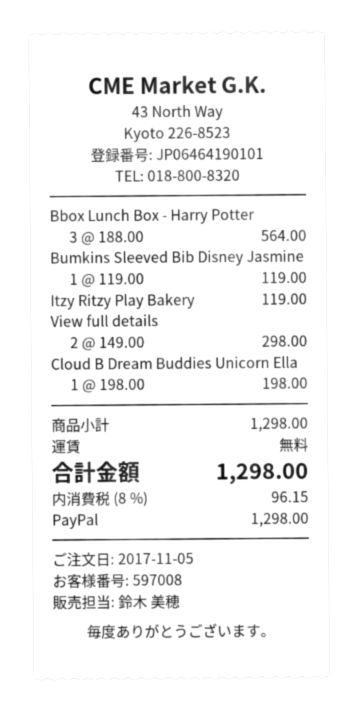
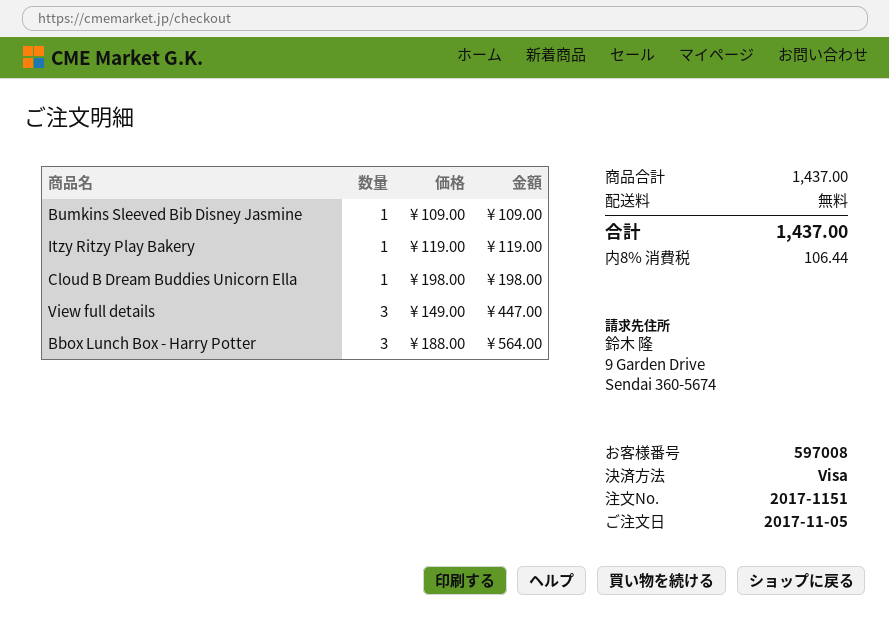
payment method: PayPal -> Visa
Bumkins Sleeved Bib Disney Jasmine: 1 x 119.00 = 119.00 -> 1 x 109.00 = 109.00
View full details: 2 x 149.00 = 298.00 -> 3 x 149.00 = 447.00
subtotal: 1298.00 -> 1437.00
tax: 8% = 96.15 -> 8% = 106.44
total: 1298.00 -> 1437.00

